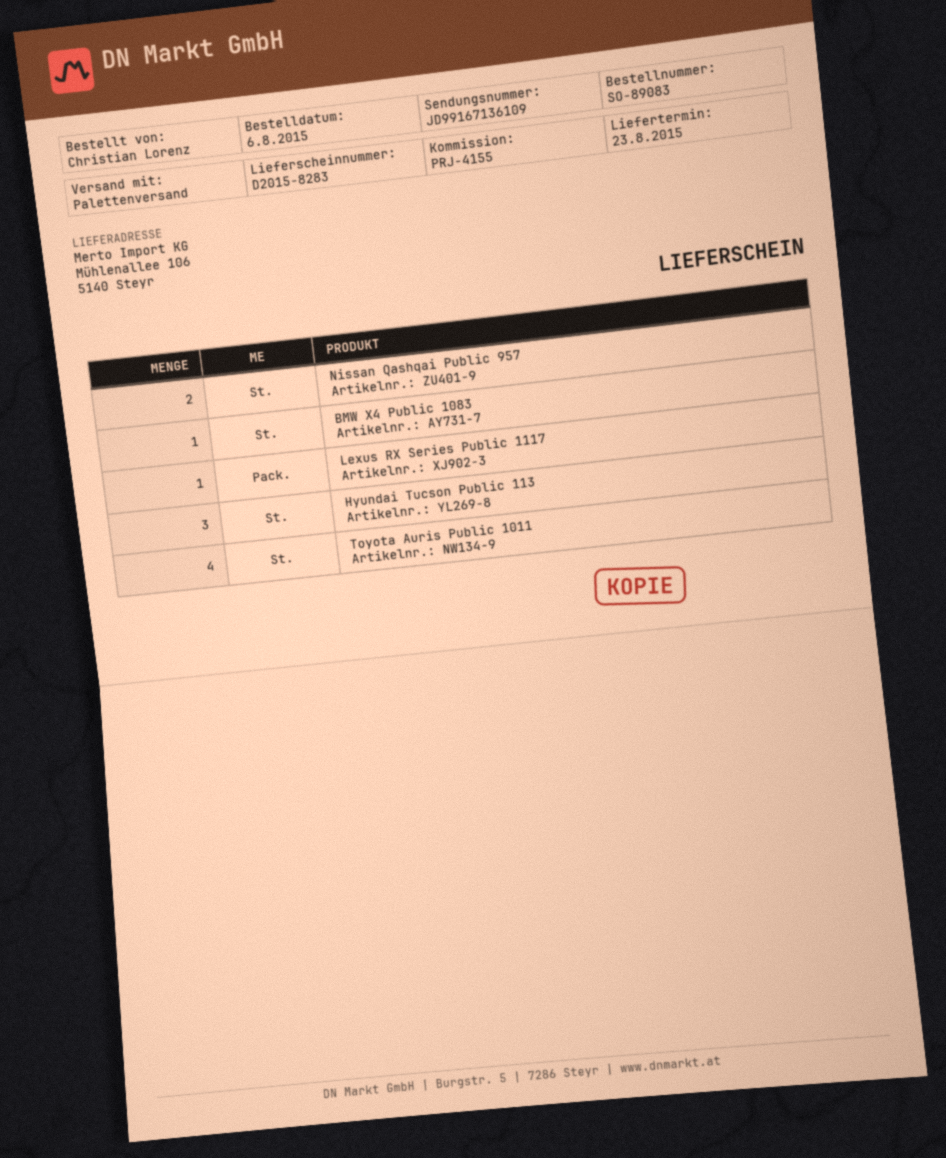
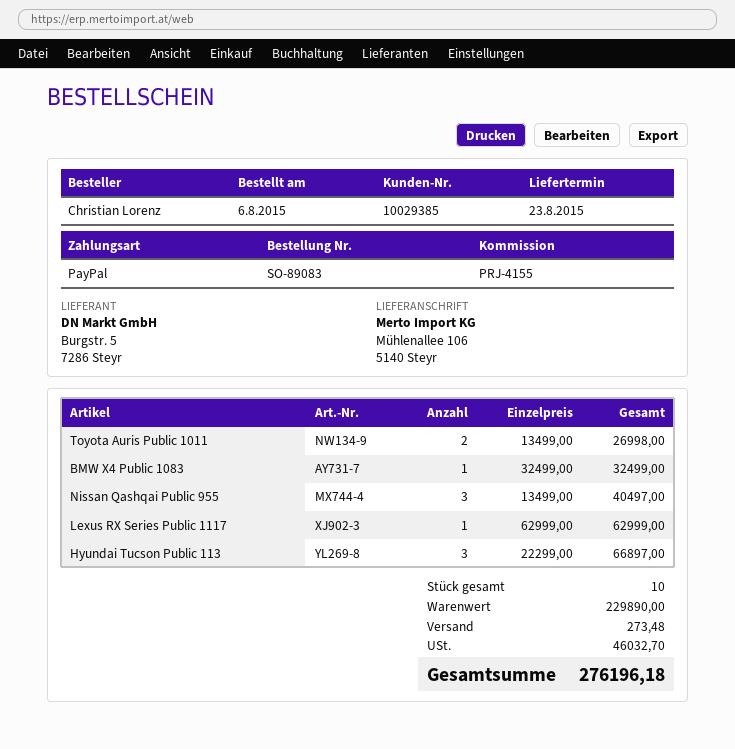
Nissan Qashqai Public 957: 2 -> none
Toyota Auris Public 1011: 4 -> 2
Nissan Qashqai Public 955: none -> 3

